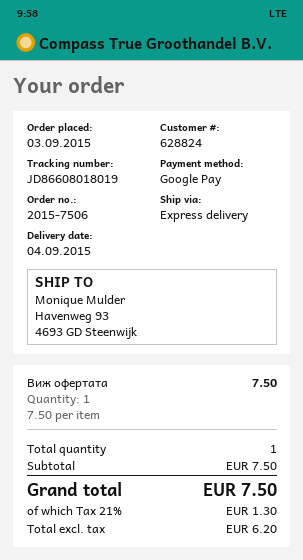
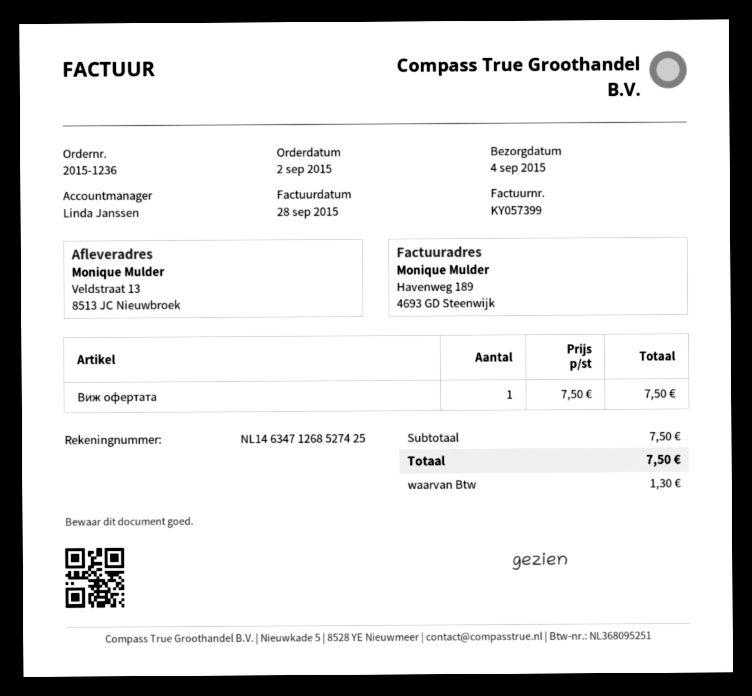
order number: 2015-7506 -> 2015-1236
order date: 2015-09-03 -> 2015-09-02
ship to: Havenweg 93, 4693 GD Steenwijk -> Veldstraat 13, 8513 JC Nieuwbroek

